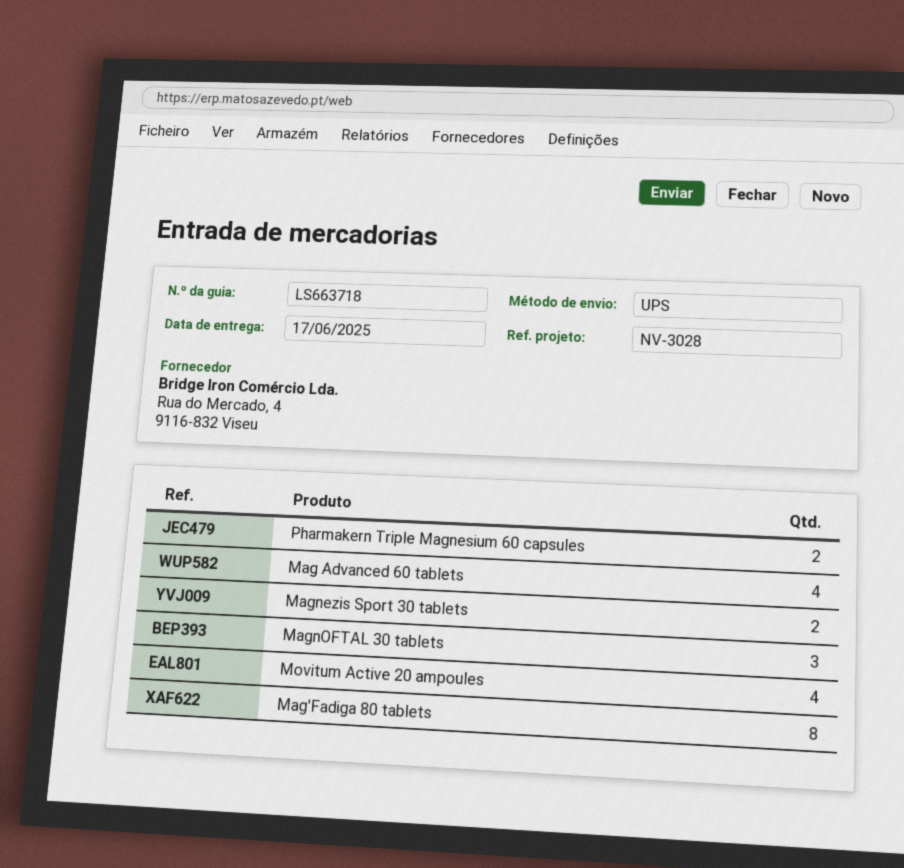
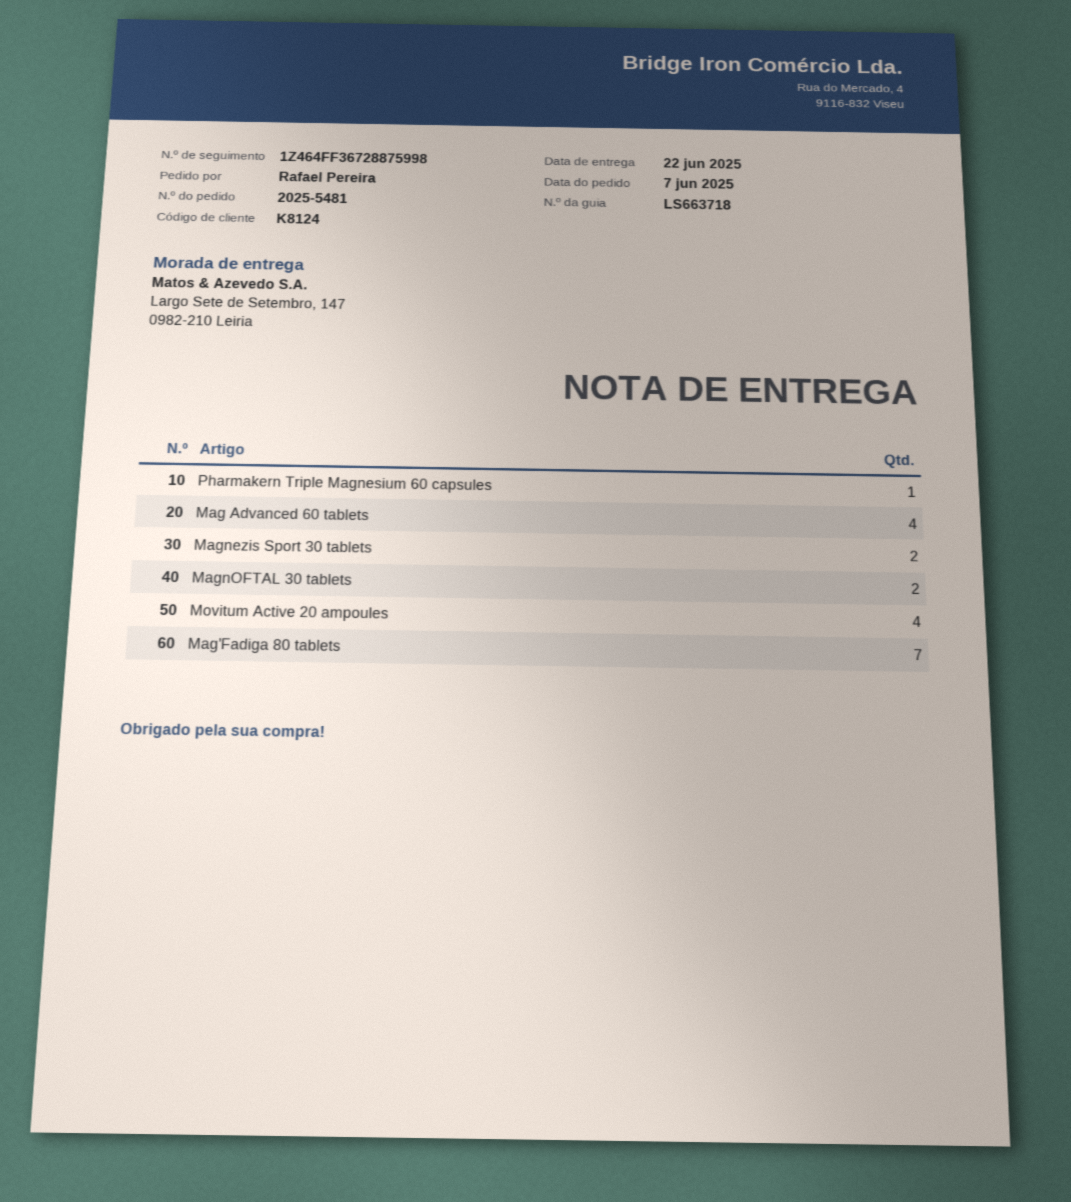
delivery date: 2025-06-17 -> 2025-06-22
Pharmakern Triple Magnesium 60 capsules: 2 -> 1
MagnOFTAL 30 tablets: 3 -> 2
Mag'Fadiga 80 tablets: 8 -> 7

